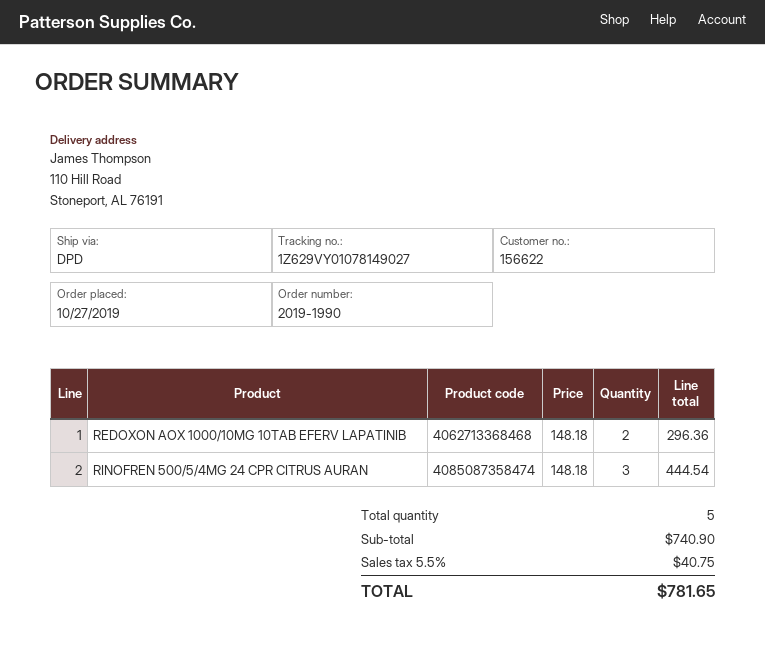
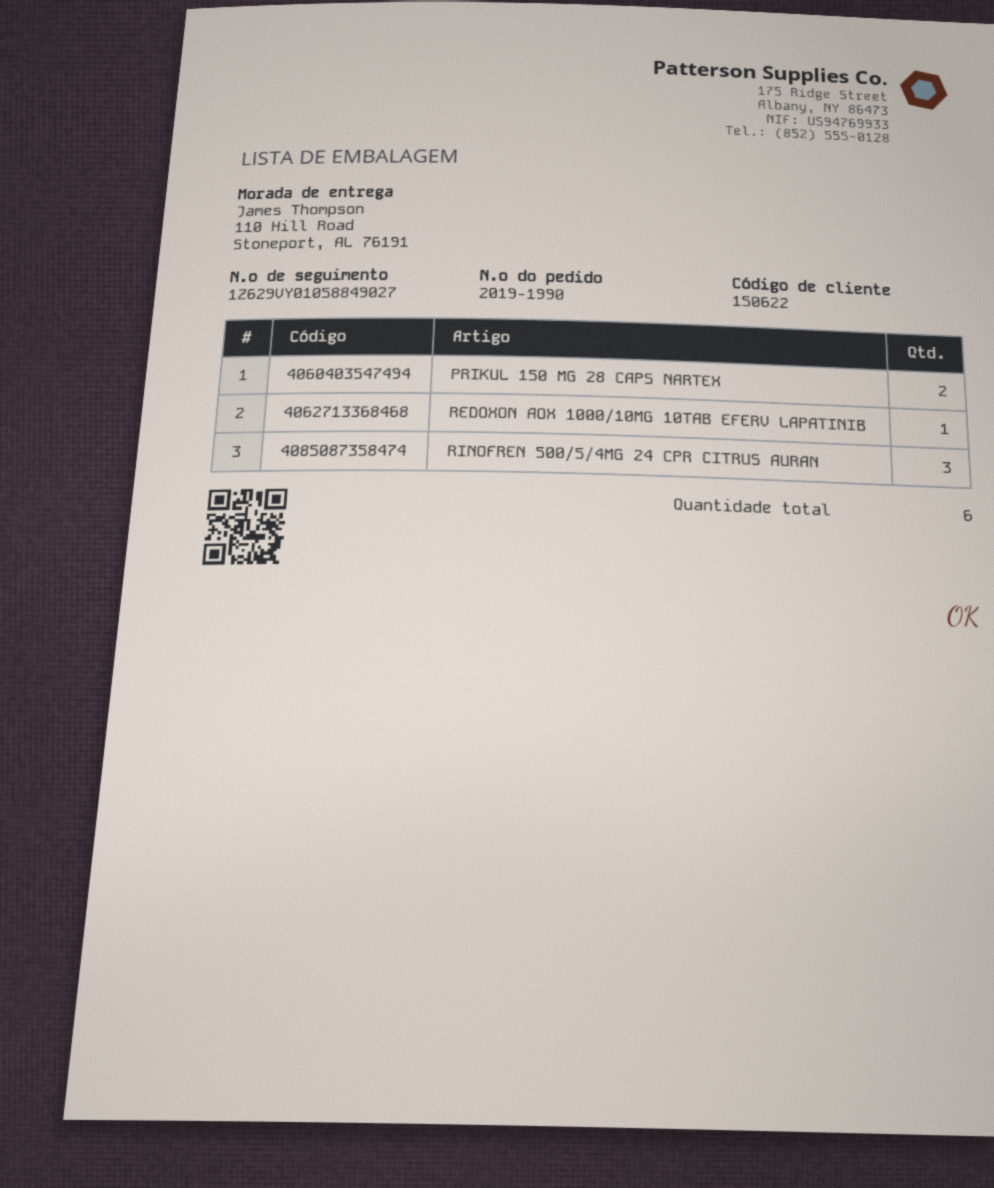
customer number: 156622 -> 150622
tracking number: 1Z629VY01078149027 -> 1Z629VY01058849027
REDOXON AOX 1000/10MG 10TAB EFERV LAPATINIB: 2 -> 1
PRIKUL 150 MG 28 CAPS NARTEX: none -> 2
total quantity: 5 -> 6

